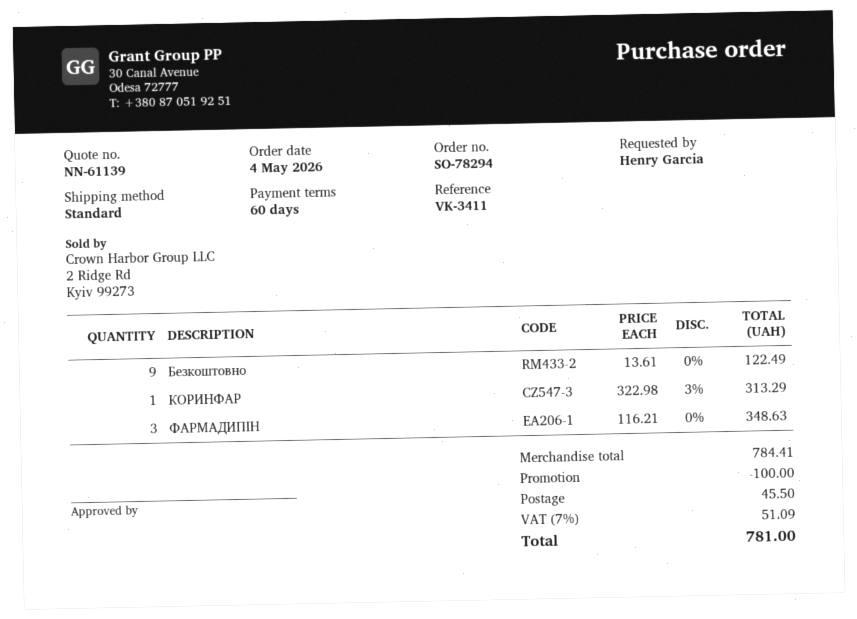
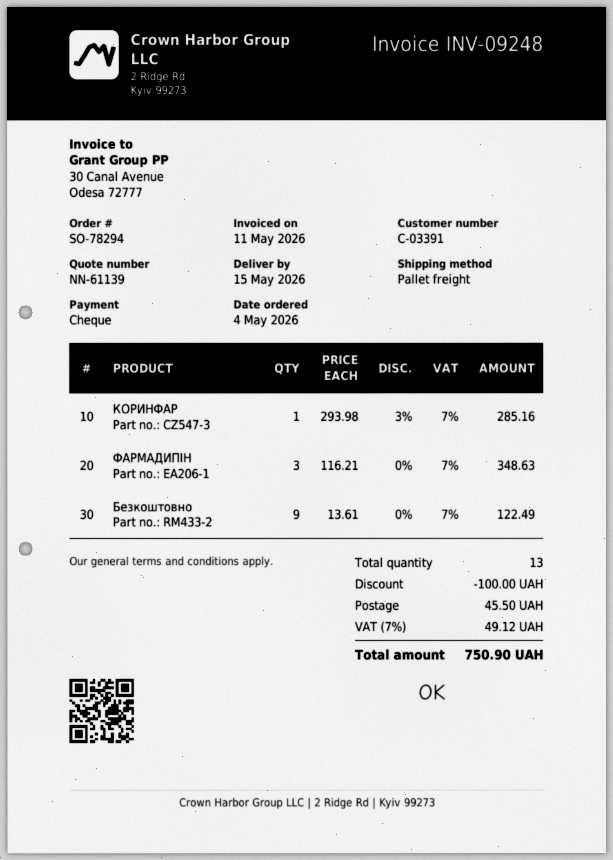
shipping method: standard -> pallet freight
КОРИНФАР: 1 x 322.98 - 3% = 313.29 -> 1 x 293.98 - 3% = 285.16
tax: 7% = 51.09 -> 7% = 49.12
total: 781.00 -> 750.90

